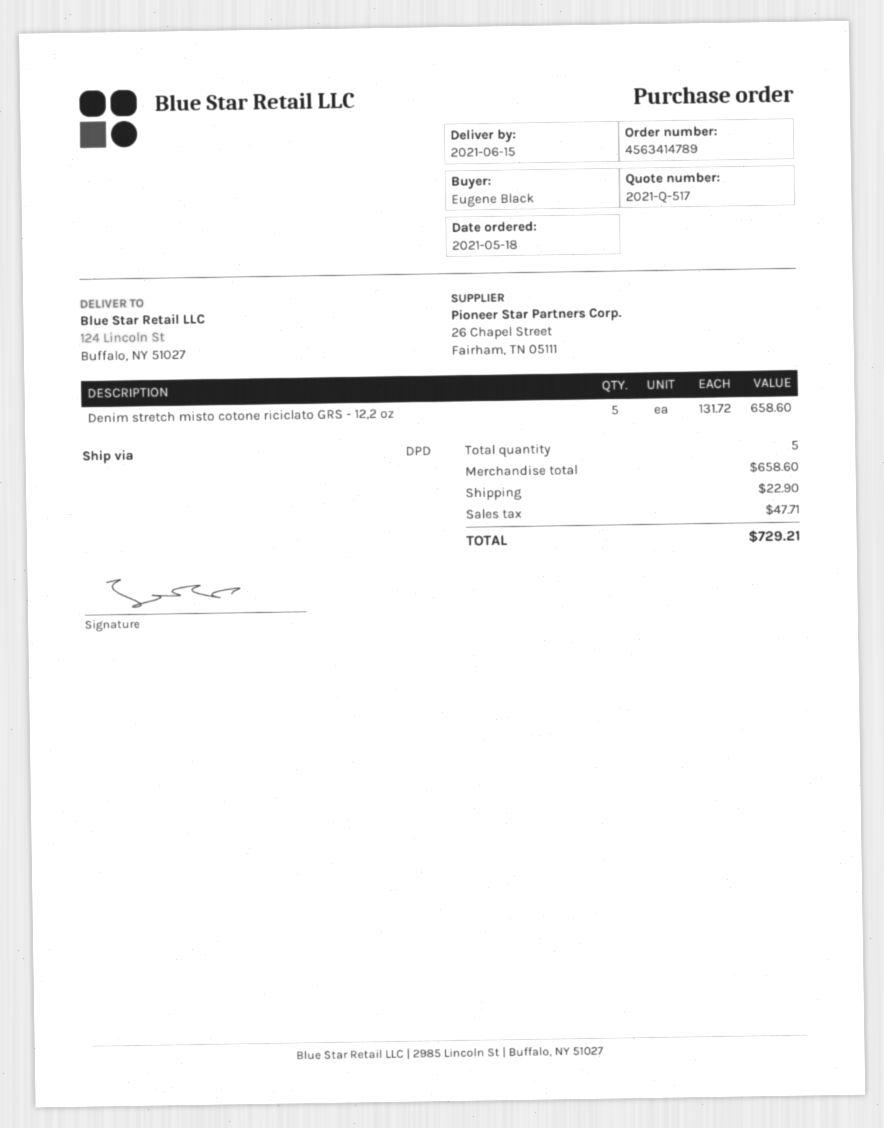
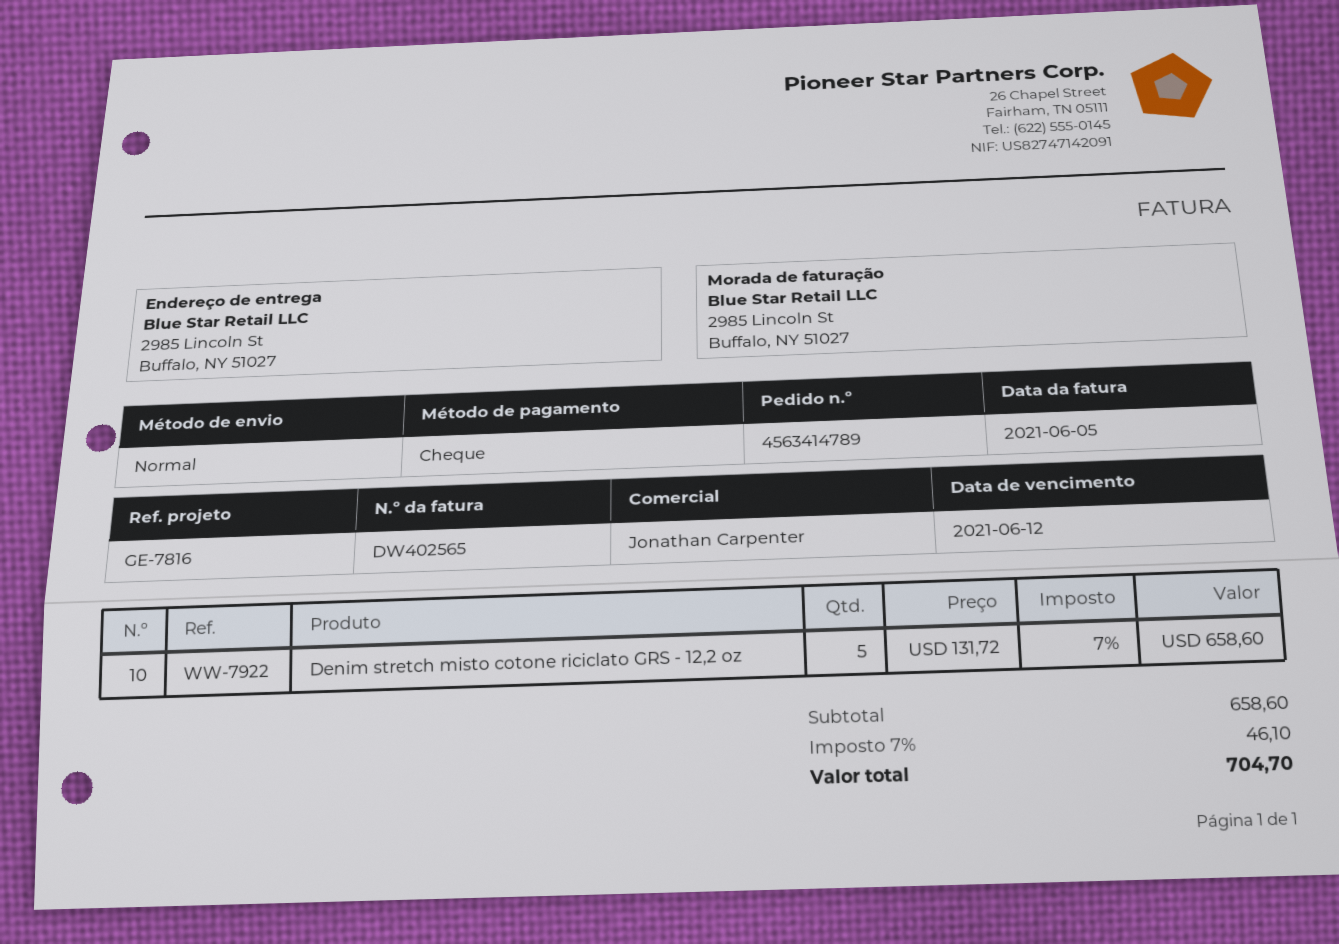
shipping method: DPD -> standard
ship to: 124 Lincoln St, Buffalo, NY 51027 -> 2985 Lincoln St, Buffalo, NY 51027
shipping: 22.90 -> none
tax: 47.71 -> 46.10
total: 729.21 -> 704.70

